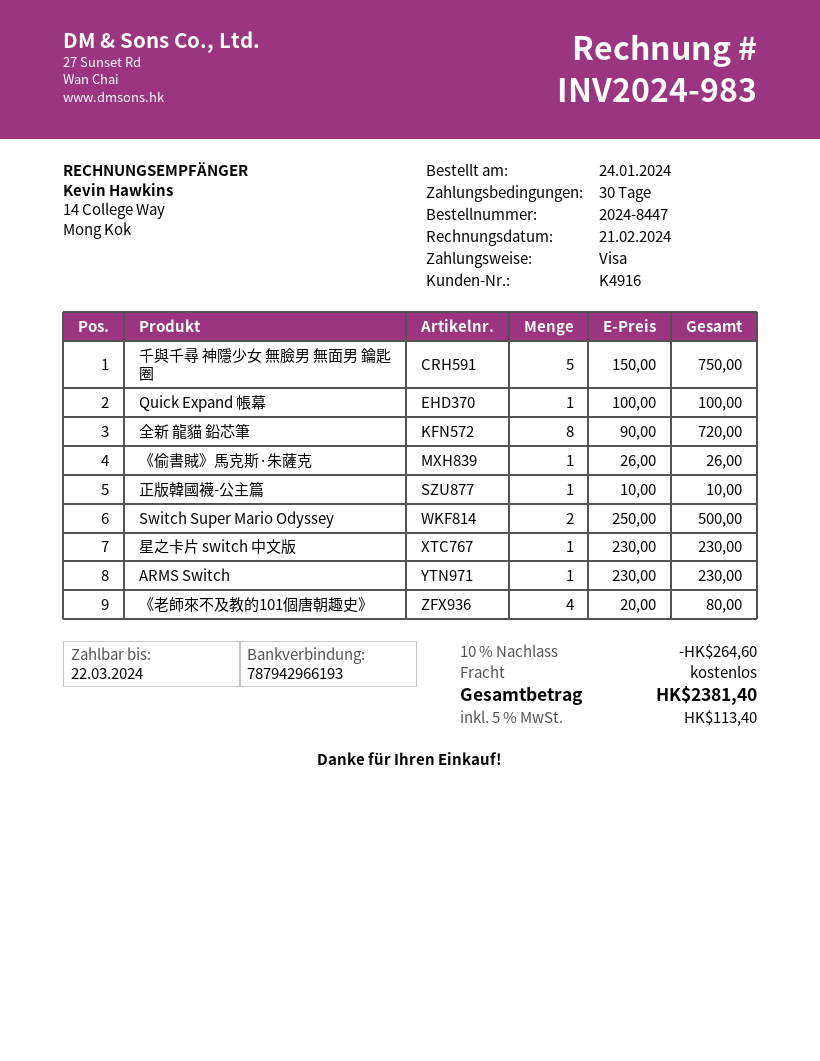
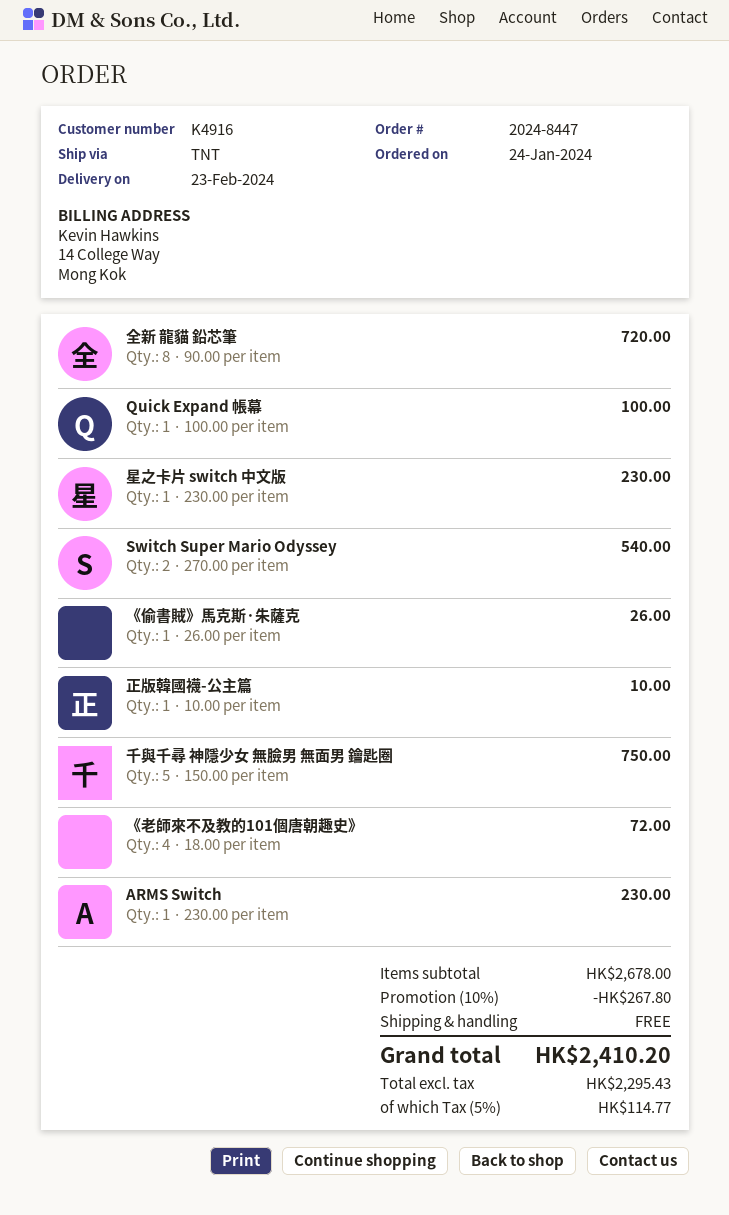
Switch Super Mario Odyssey: 2 x 250.00 = 500.00 -> 2 x 270.00 = 540.00
《老師來不及教的101個唐朝趣史》: 4 x 20.00 = 80.00 -> 4 x 18.00 = 72.00
discount: 10% = 264.60 -> 10% = 267.80
tax: 5% = 113.40 -> 5% = 114.77
total: 2381.40 -> 2410.20

